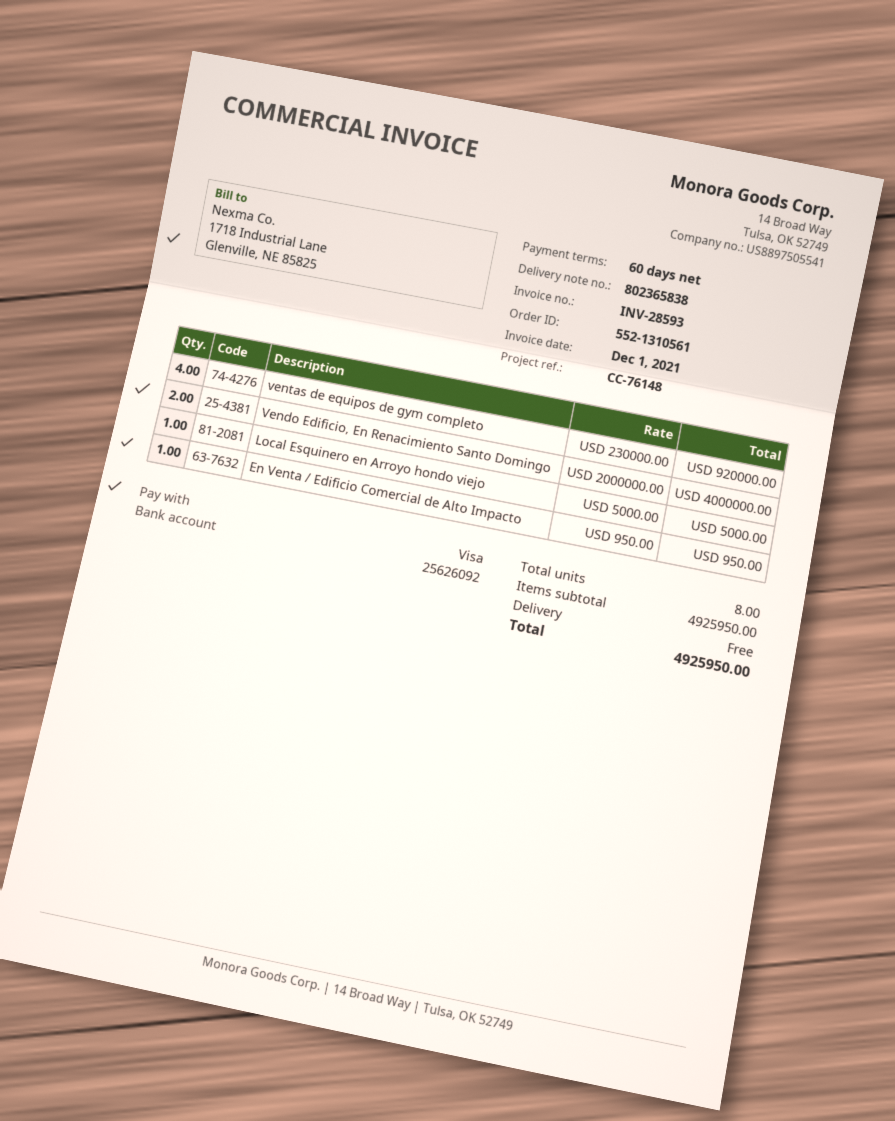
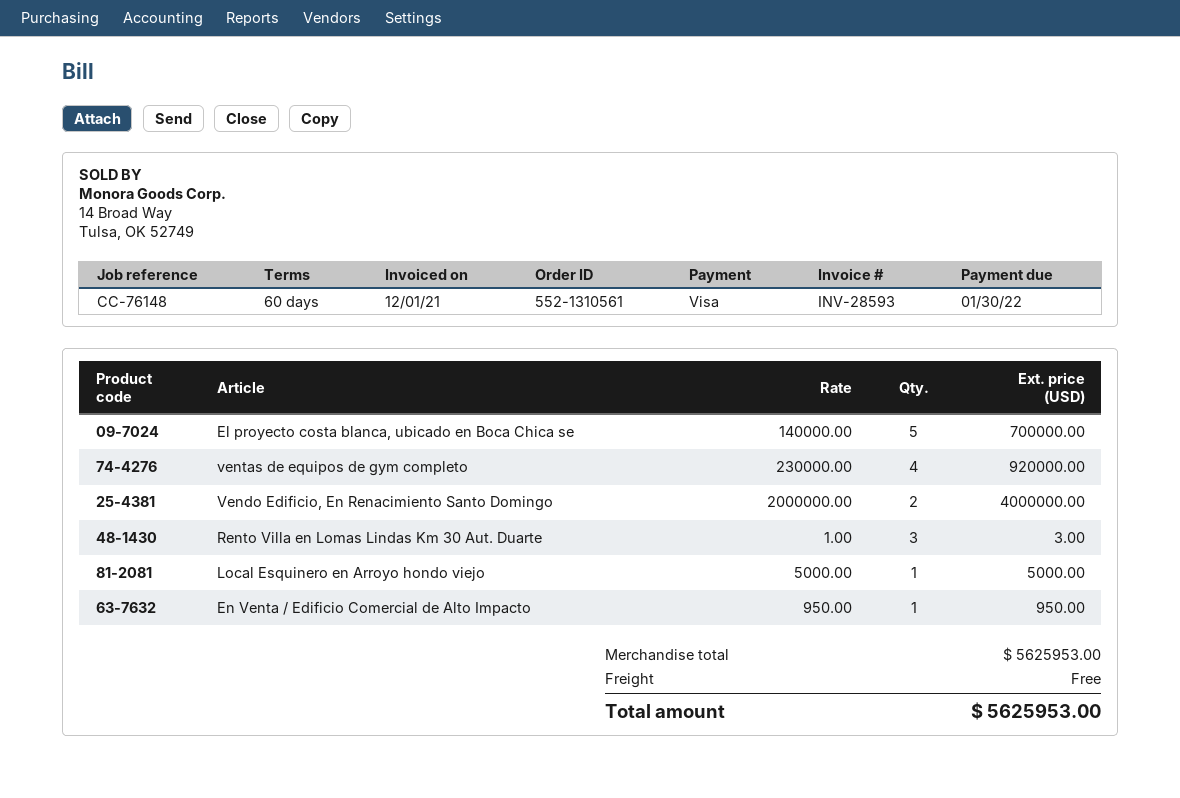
El proyecto costa blanca, ubicado en Boca Chica se: none -> 5 x 140000.00 = 700000.00
Rento Villa en Lomas Lindas Km 30 Aut. Duarte: none -> 3 x 1.00 = 3.00
subtotal: 4925950.00 -> 5625953.00
total: 4925950.00 -> 5625953.00

